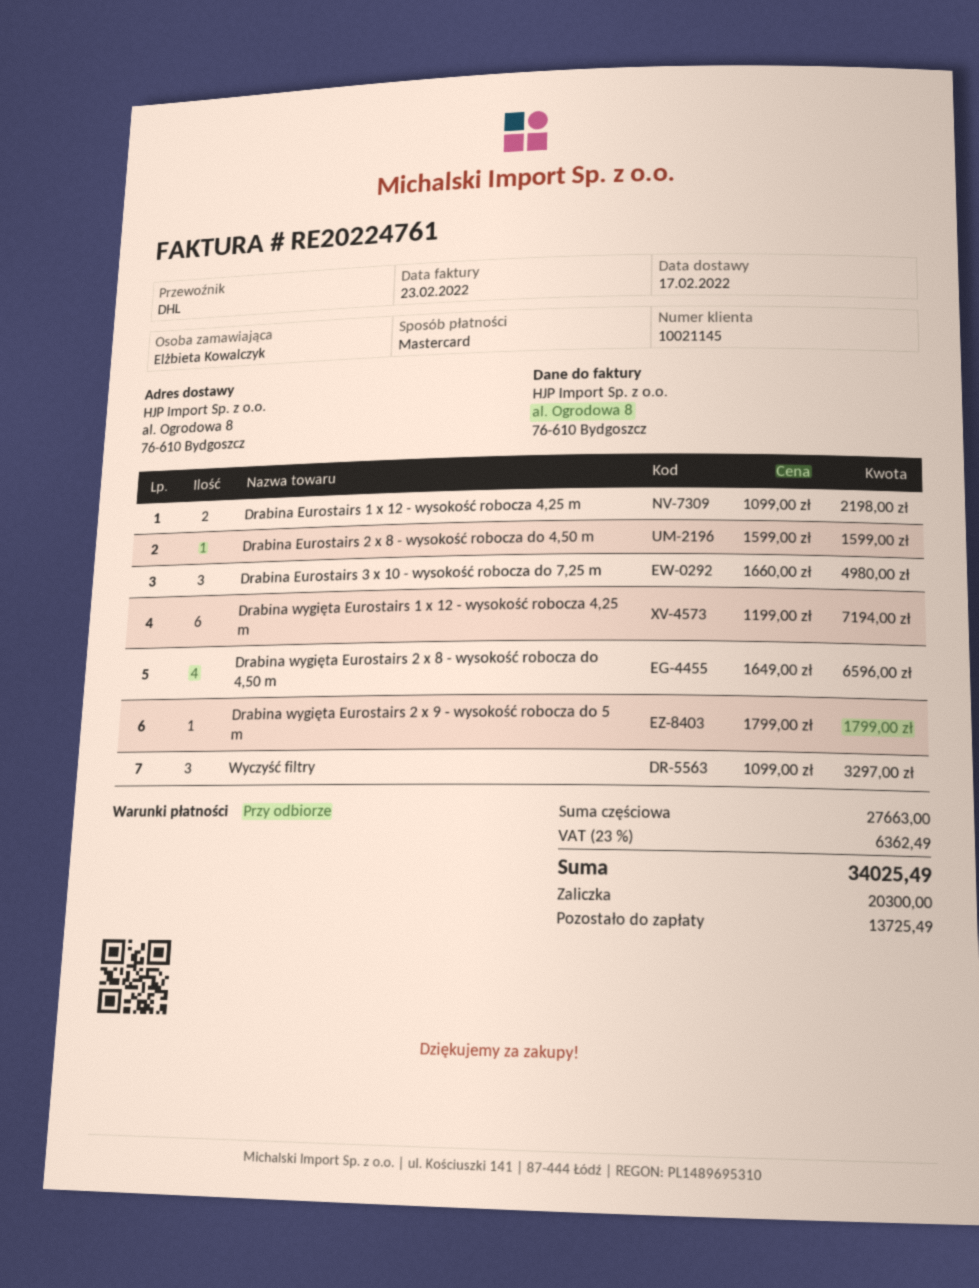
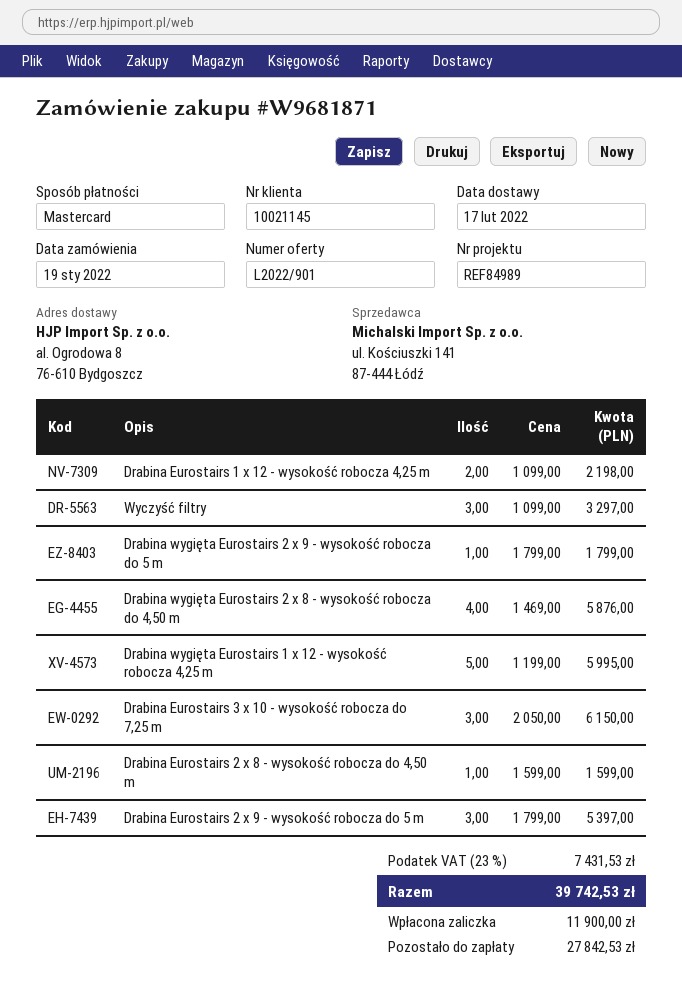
Drabina Eurostairs 3 x 10 - wysokość robocza do 7,25 m: 3 x 1660.00 = 4980.00 -> 3 x 2050.00 = 6150.00
Drabina wygięta Eurostairs 1 x 12 - wysokość robocza 4,25 m: 6 x 1199.00 = 7194.00 -> 5 x 1199.00 = 5995.00
Drabina wygięta Eurostairs 2 x 8 - wysokość robocza do 4,50 m: 4 x 1649.00 = 6596.00 -> 4 x 1469.00 = 5876.00
Drabina Eurostairs 2 x 9 - wysokość robocza do 5 m: none -> 3 x 1799.00 = 5397.00
tax: 23% = 6362.49 -> 23% = 7431.53
total: 34025.49 -> 39742.53
deposit: 20300.00 -> 11900.00
balance: 13725.49 -> 27842.53

